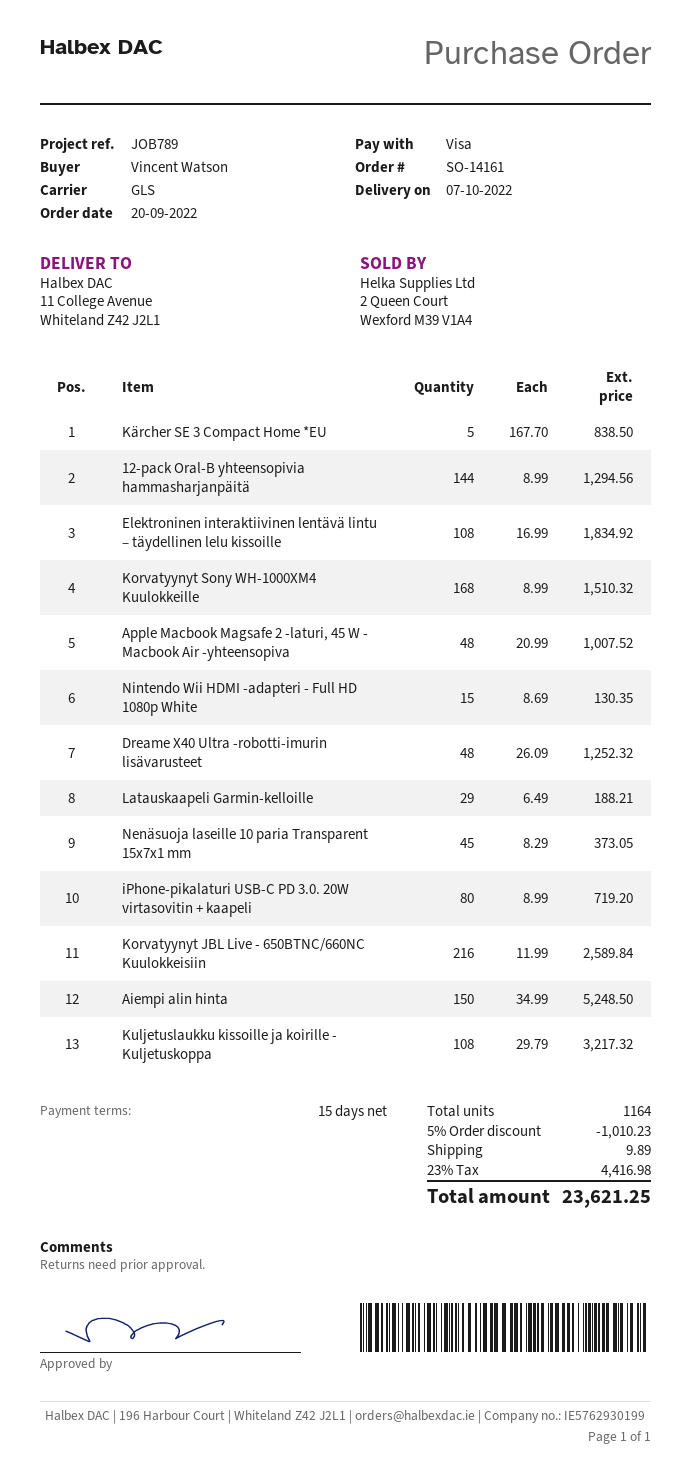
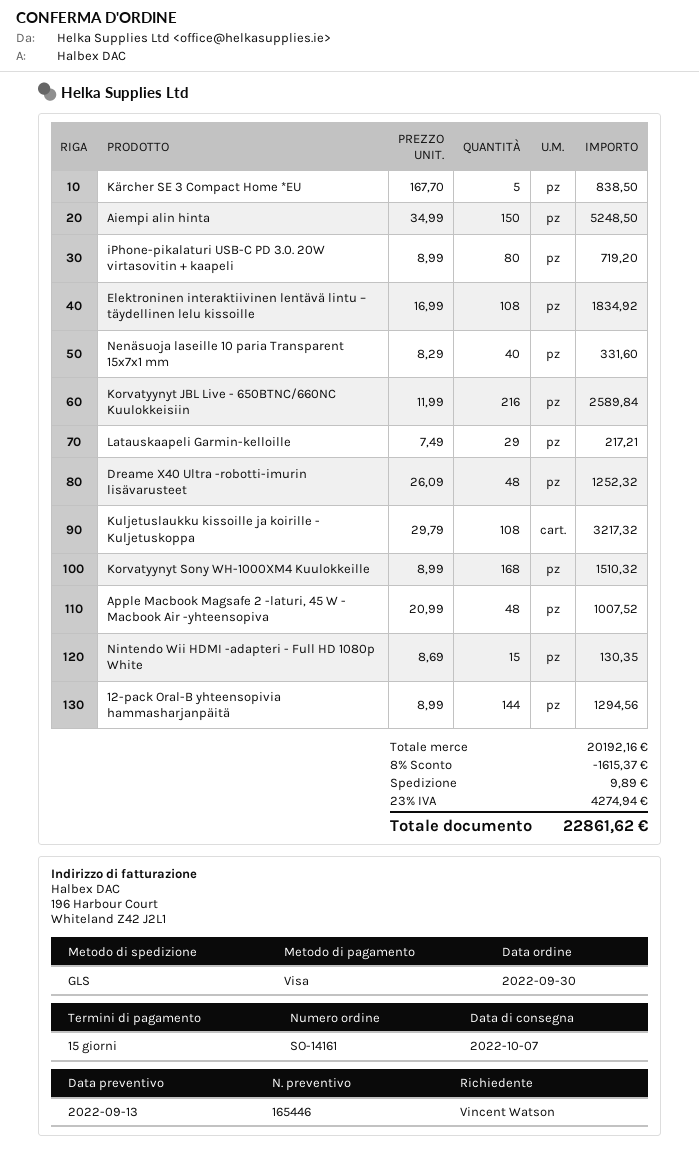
order date: 2022-09-20 -> 2022-09-30
Latauskaapeli Garmin-kelloille: 29 x 6.49 = 188.21 -> 29 x 7.49 = 217.21
Nenäsuoja laseille 10 paria Transparent 15x7x1 mm: 45 x 8.29 = 373.05 -> 40 x 8.29 = 331.60
discount: 5% = 1010.23 -> 8% = 1615.37
tax: 23% = 4416.98 -> 23% = 4274.94
total: 23621.25 -> 22861.62

